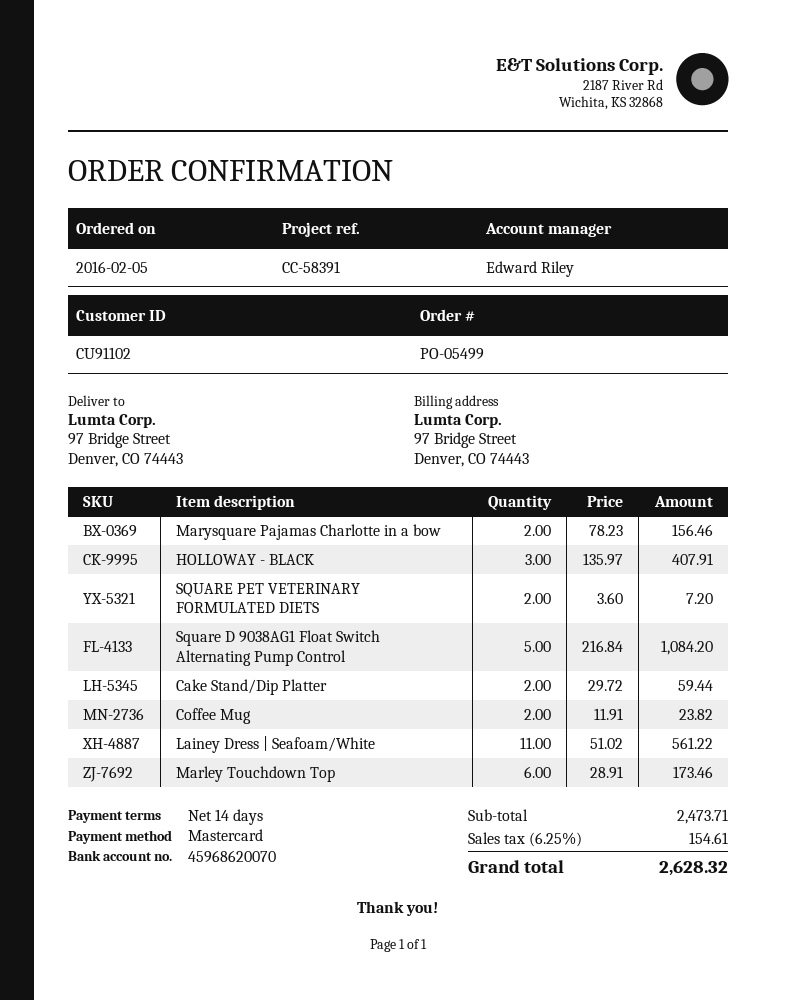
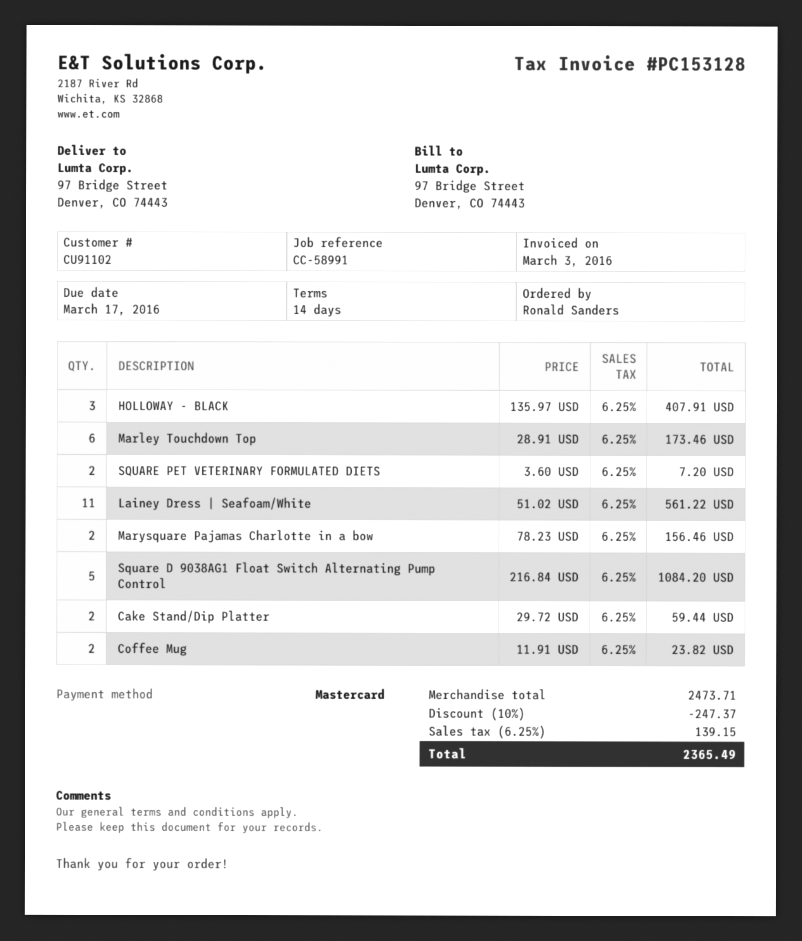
reference: CC-58391 -> CC-58991
discount: none -> 10% = 247.37
tax: 6.25% = 154.61 -> 6.25% = 139.15
total: 2628.32 -> 2365.49

